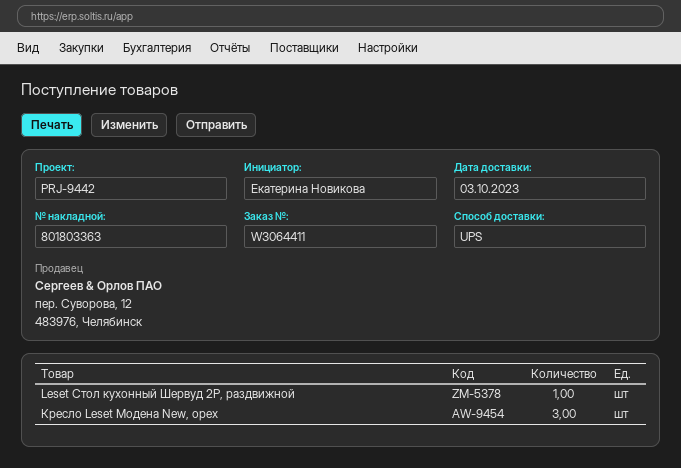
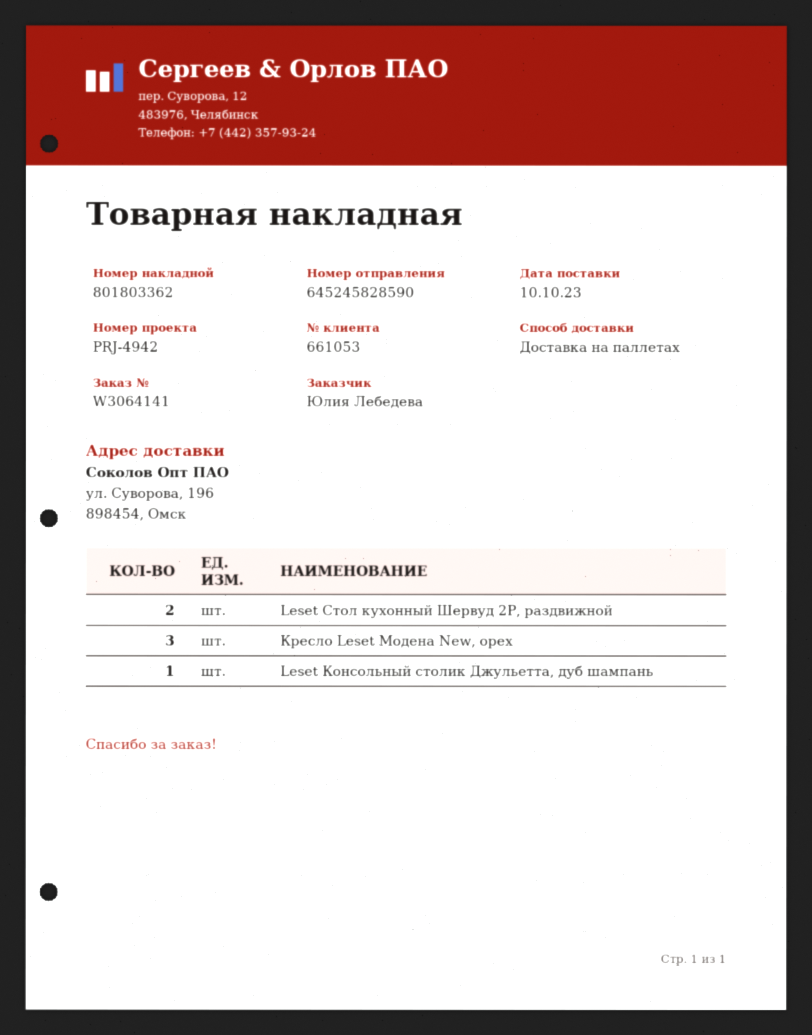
order number: W3064411 -> W3064141
delivery note number: 801803363 -> 801803362
delivery date: 2023-10-03 -> 2023-10-10
reference: PRJ-9442 -> PRJ-4942
ordered by: Екатерина Новикова -> Юлия Лебедева
shipping method: UPS -> pallet freight
Leset Стол кухонный Шервуд 2Р, раздвижной: 1 -> 2
Leset Консольный столик Джульетта, дуб шампань: none -> 1

